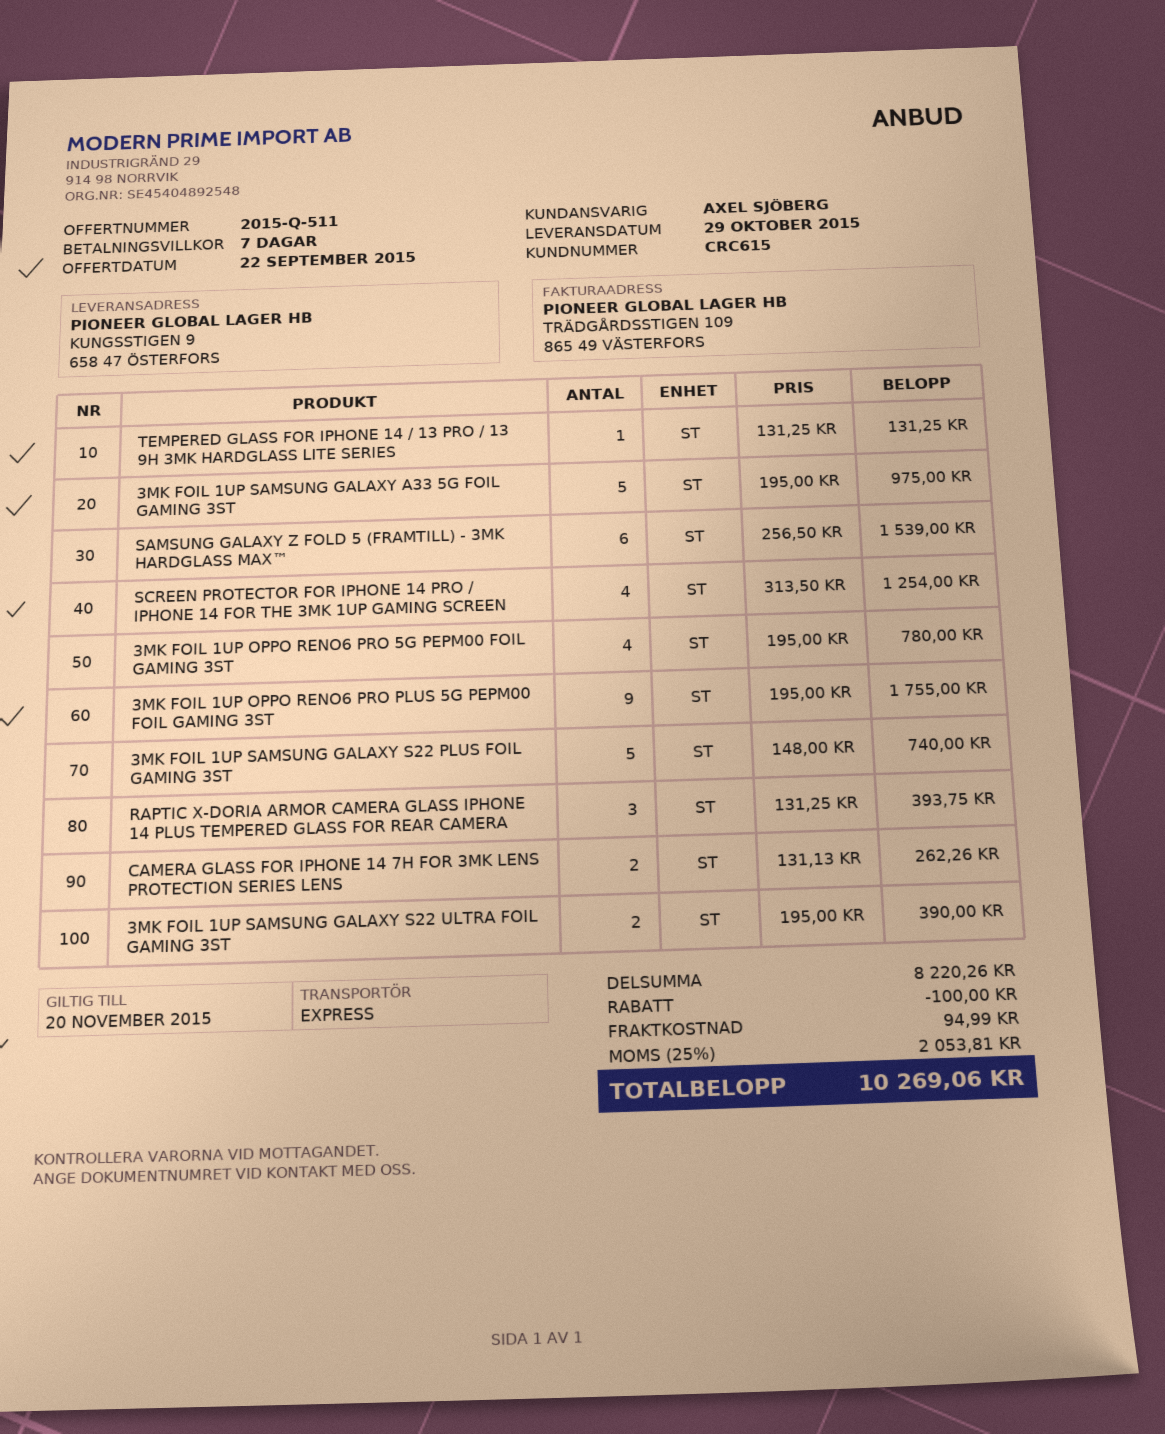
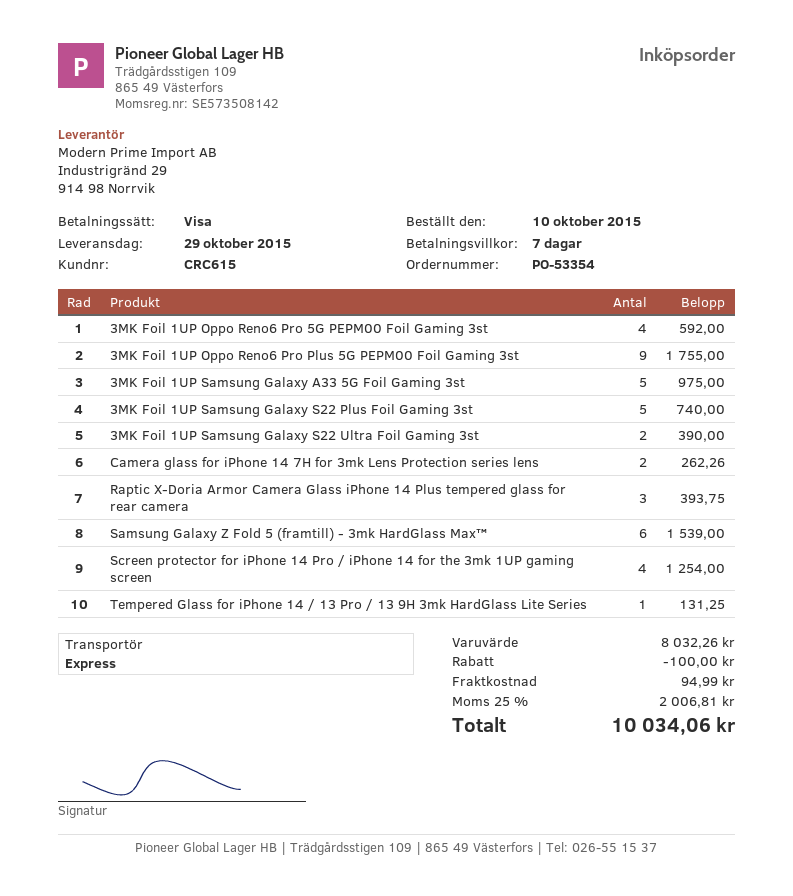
3MK FOIL 1UP OPPO RENO6 PRO 5G PEPM00 FOIL GAMING 3ST: 4 for 780.00 -> 4 for 592.00
subtotal: 8220.26 -> 8032.26
tax: 25% = 2053.81 -> 25% = 2006.81
total: 10269.06 -> 10034.06

